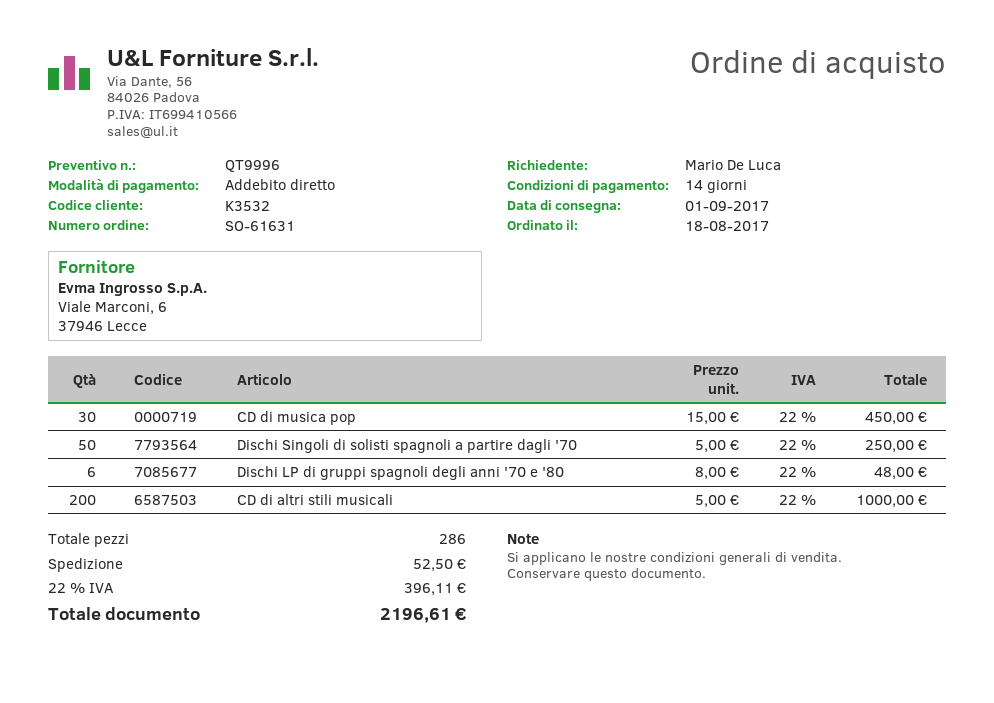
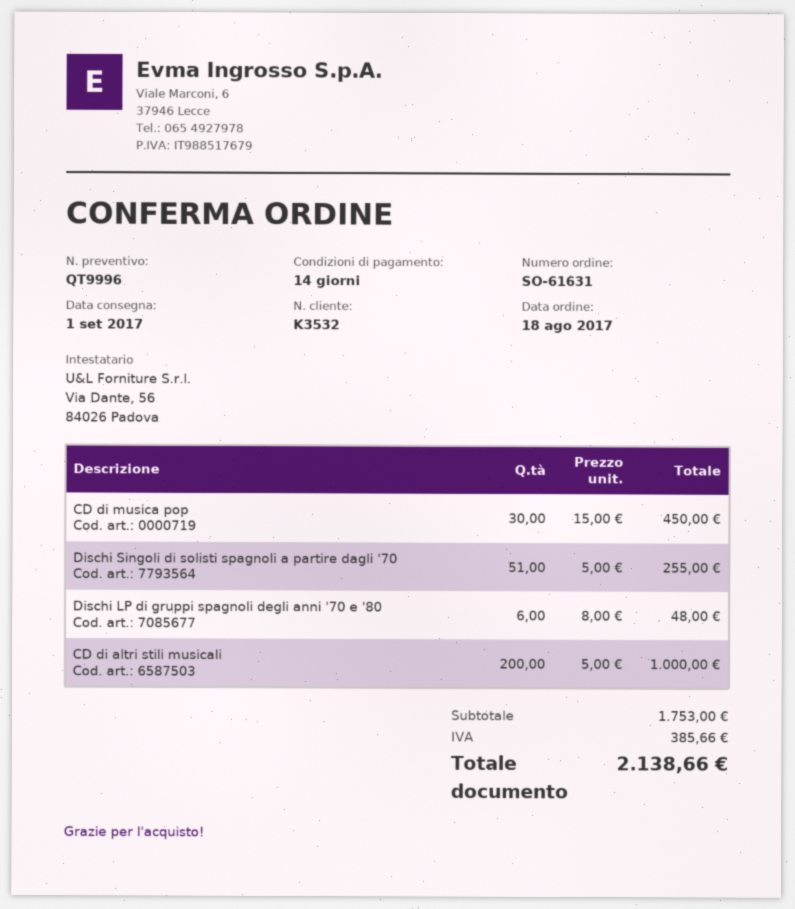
Dischi Singoli di solisti spagnoli a partire dagli '70: 50 x 5.00 = 250.00 -> 51 x 5.00 = 255.00
shipping: 52.50 -> none
tax: 396.11 -> 385.66
total: 2196.61 -> 2138.66

